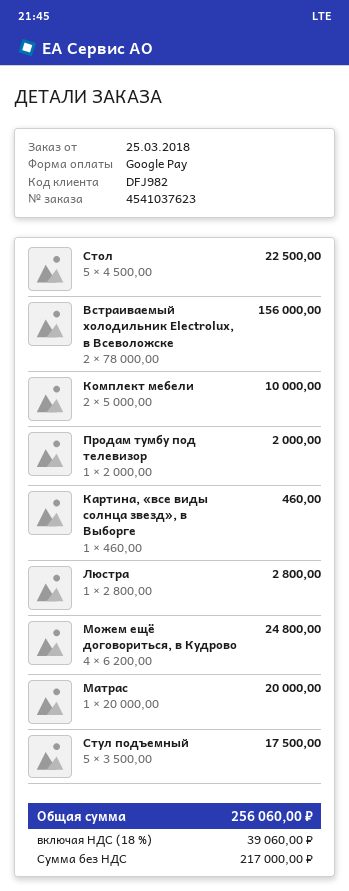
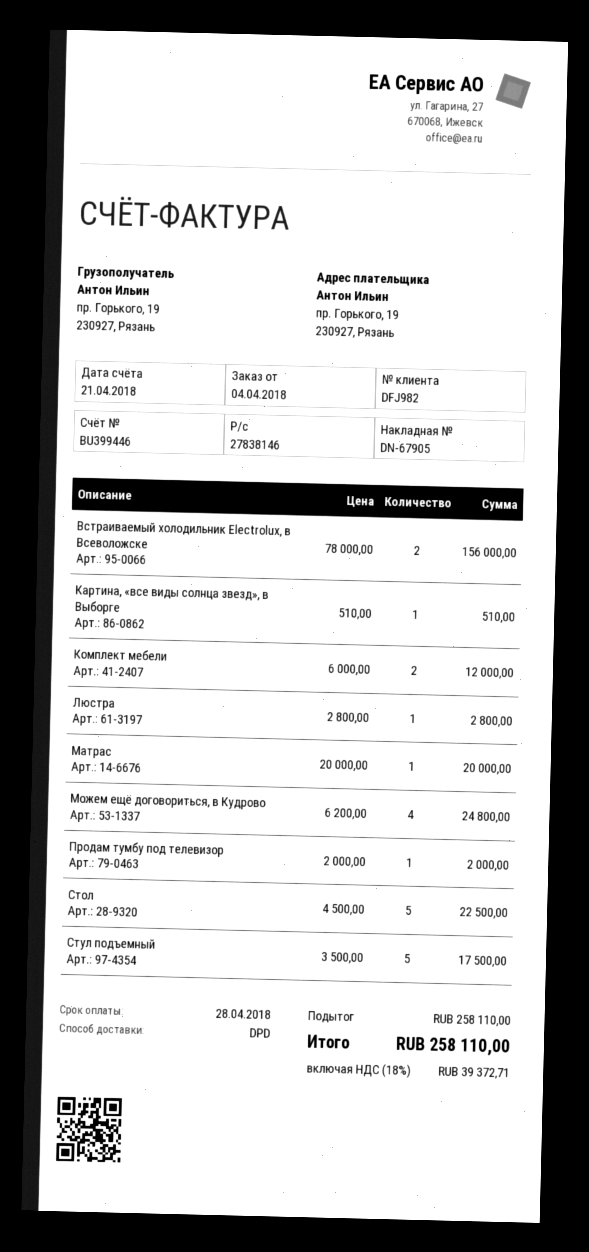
order date: 2018-03-25 -> 2018-04-04
Комплект мебели: 2 x 5000.00 = 10000.00 -> 2 x 6000.00 = 12000.00
Картина, «все виды солнца звезд», в Выборге: 1 x 460.00 = 460.00 -> 1 x 510.00 = 510.00
tax: 18% = 39060.00 -> 18% = 39372.71
total: 256060.00 -> 258110.00

